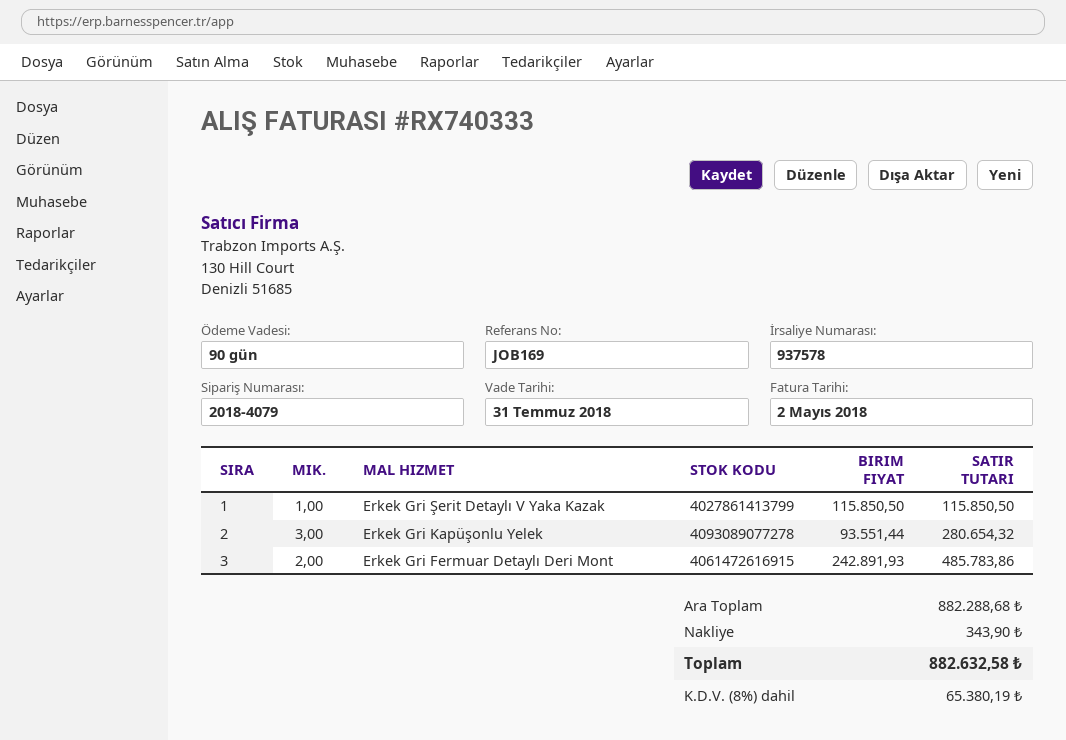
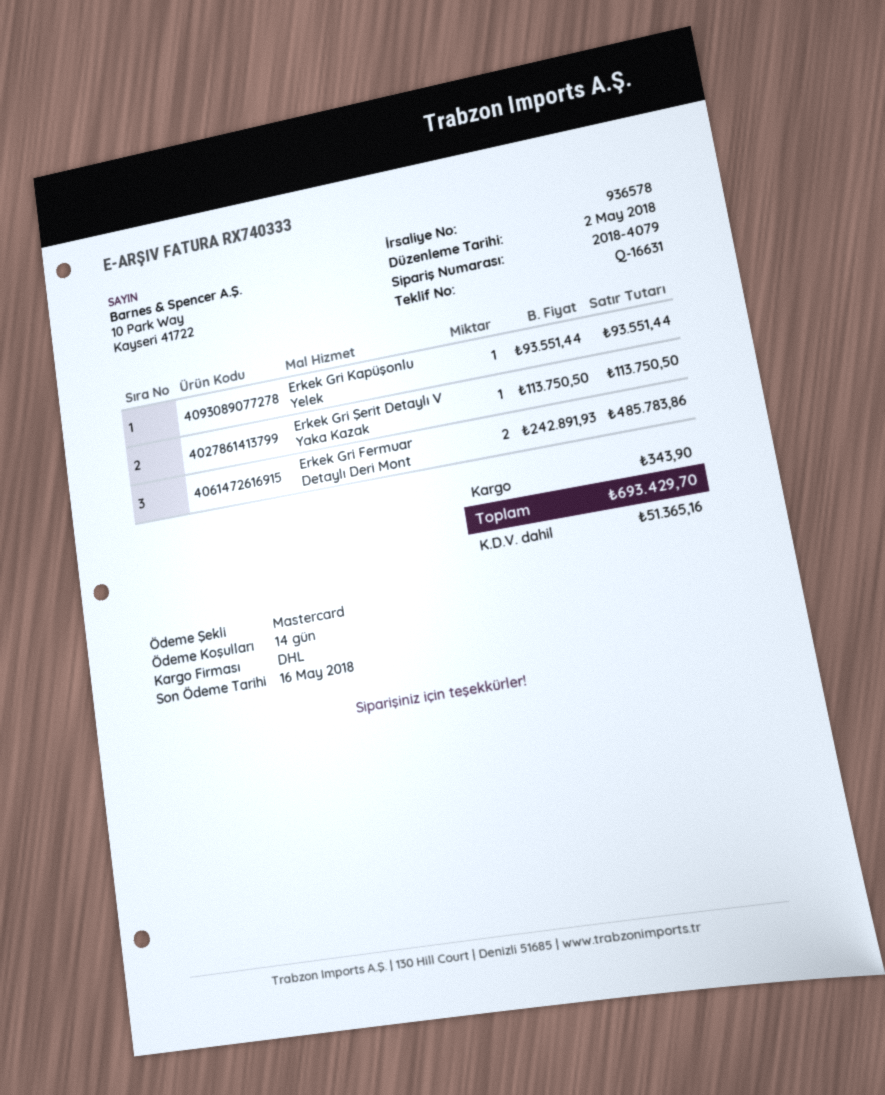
delivery note number: 937578 -> 936578
payment terms: 90 days -> 14 days
due date: 2018-07-31 -> 2018-05-16
Erkek Gri Şerit Detaylı V Yaka Kazak: 1 x 115850.50 = 115850.50 -> 1 x 113750.50 = 113750.50
Erkek Gri Kapüşonlu Yelek: 3 x 93551.44 = 280654.32 -> 1 x 93551.44 = 93551.44
tax: 65380.19 -> 51365.16
total: 882632.58 -> 693429.70

